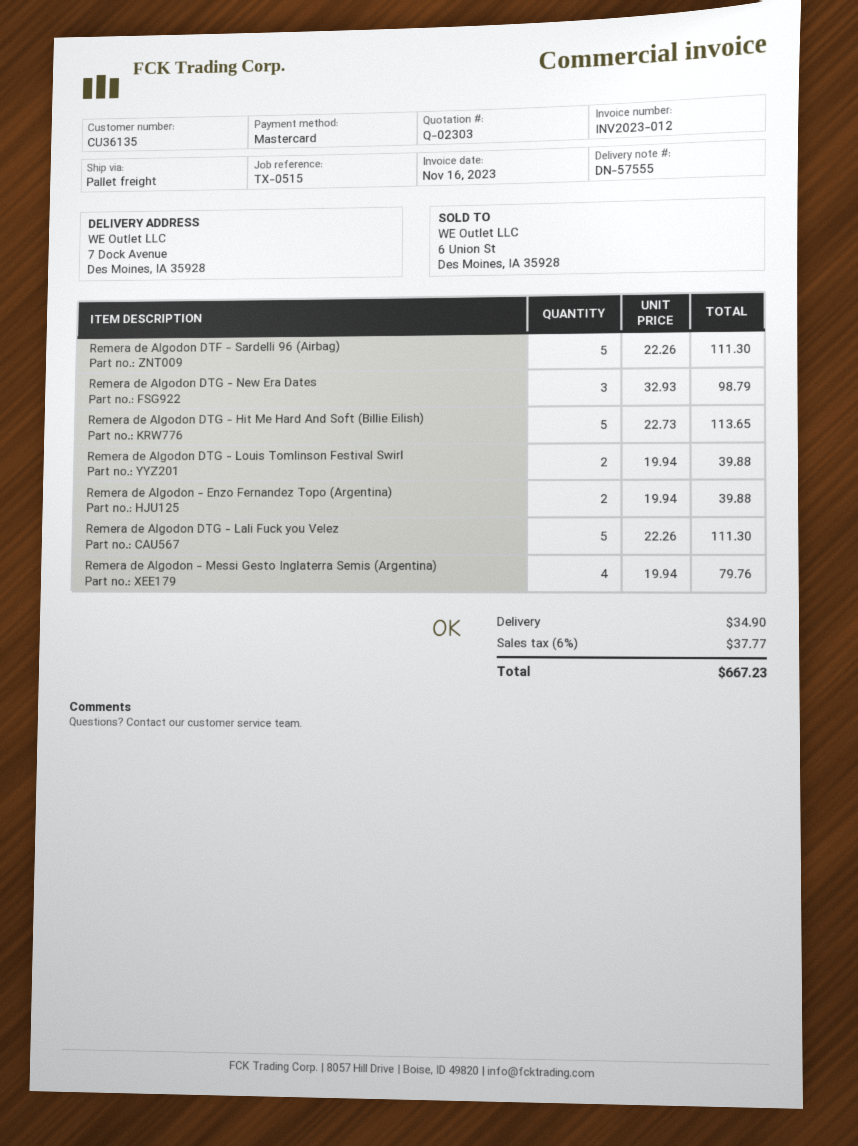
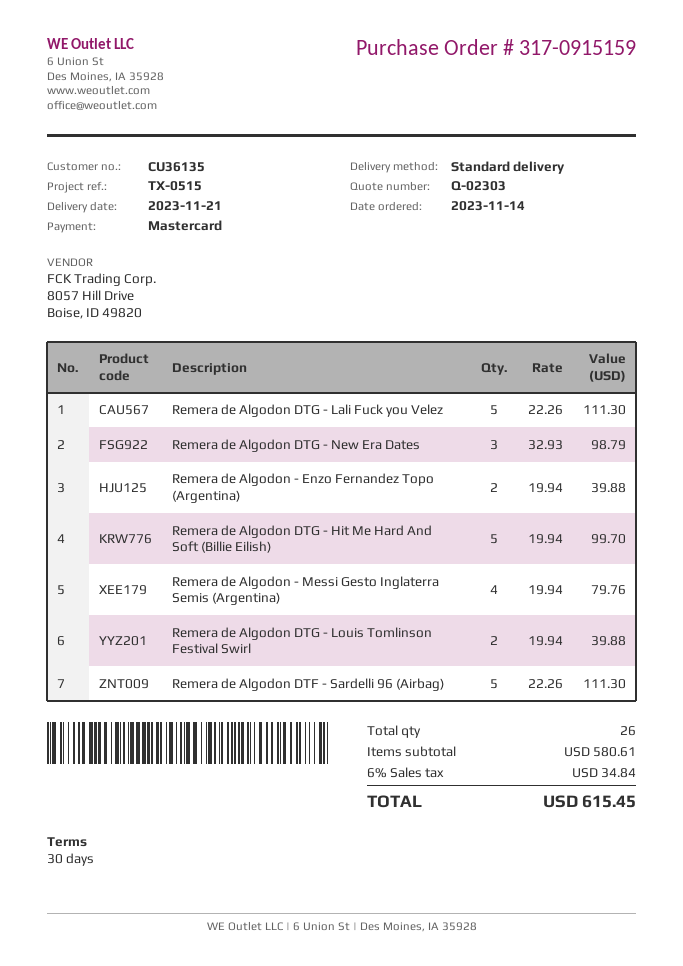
shipping method: pallet freight -> standard
Remera de Algodon DTG - Hit Me Hard And Soft (Billie Eilish): 5 x 22.73 = 113.65 -> 5 x 19.94 = 99.70
shipping: 34.90 -> none
tax: 6% = 37.77 -> 6% = 34.84
total: 667.23 -> 615.45

